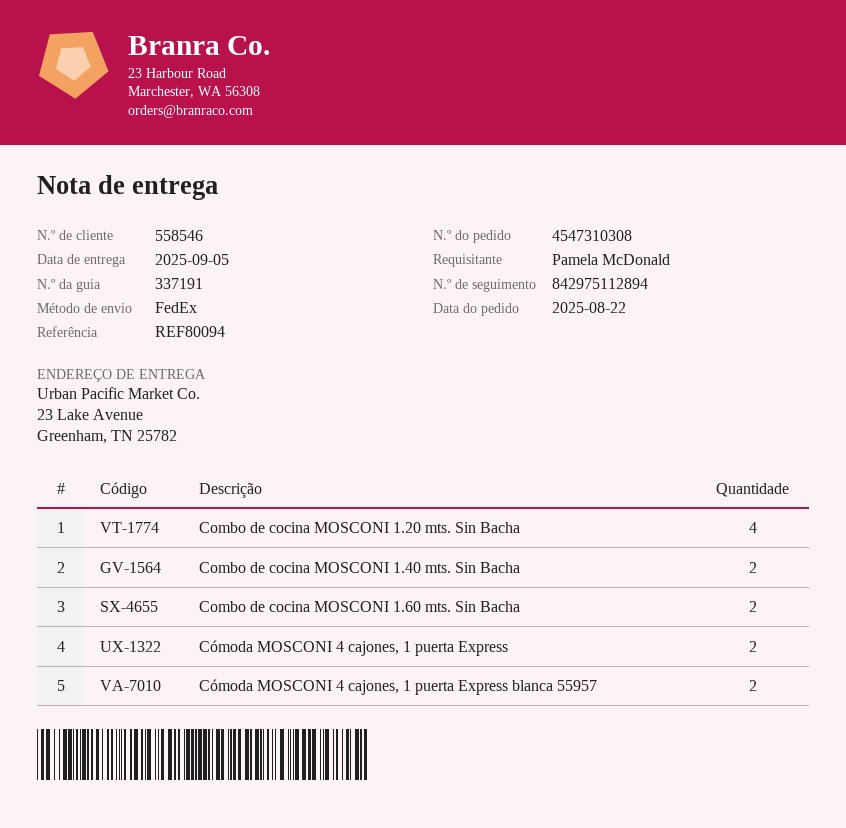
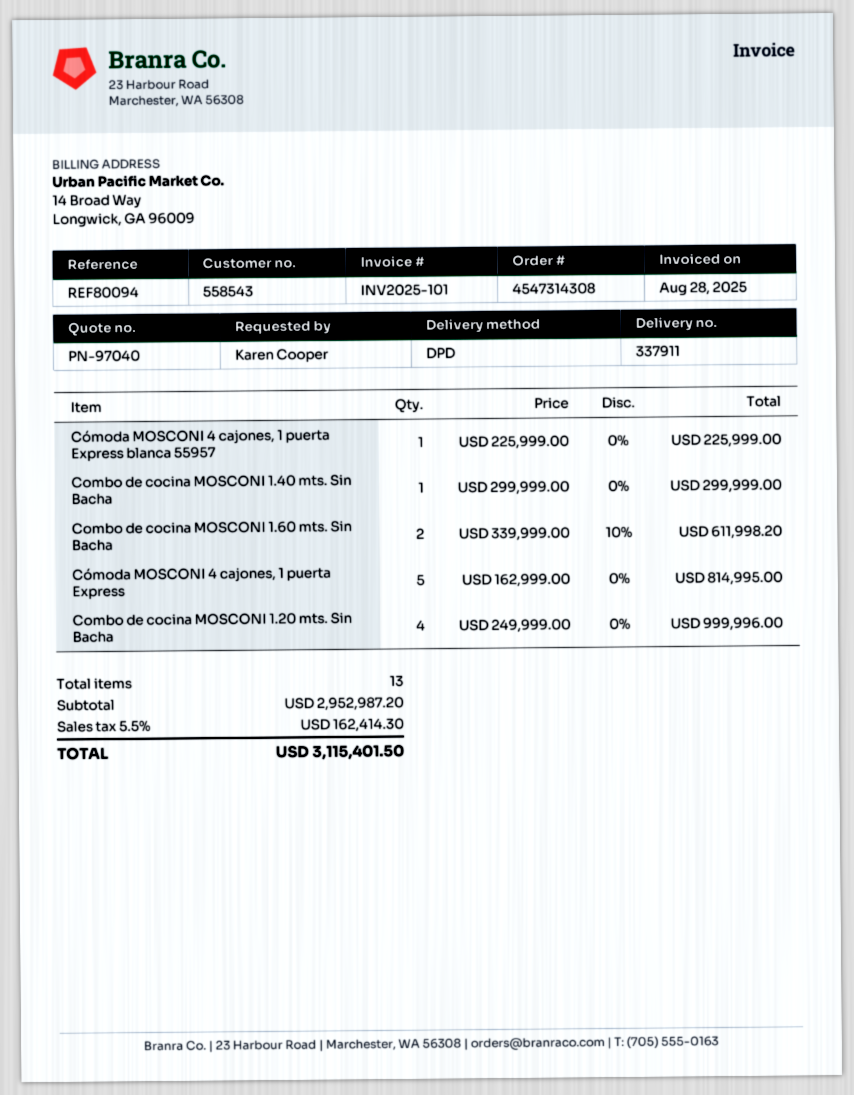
order number: 4547310308 -> 4547314308
delivery note number: 337191 -> 337911
customer number: 558546 -> 558543
ordered by: Pamela McDonald -> Karen Cooper
shipping method: FedEx -> DPD
Combo de cocina MOSCONI 1.40 mts. Sin Bacha: 2 -> 1
Cómoda MOSCONI 4 cajones, 1 puerta Express: 2 -> 5
Cómoda MOSCONI 4 cajones, 1 puerta Express blanca 55957: 2 -> 1

